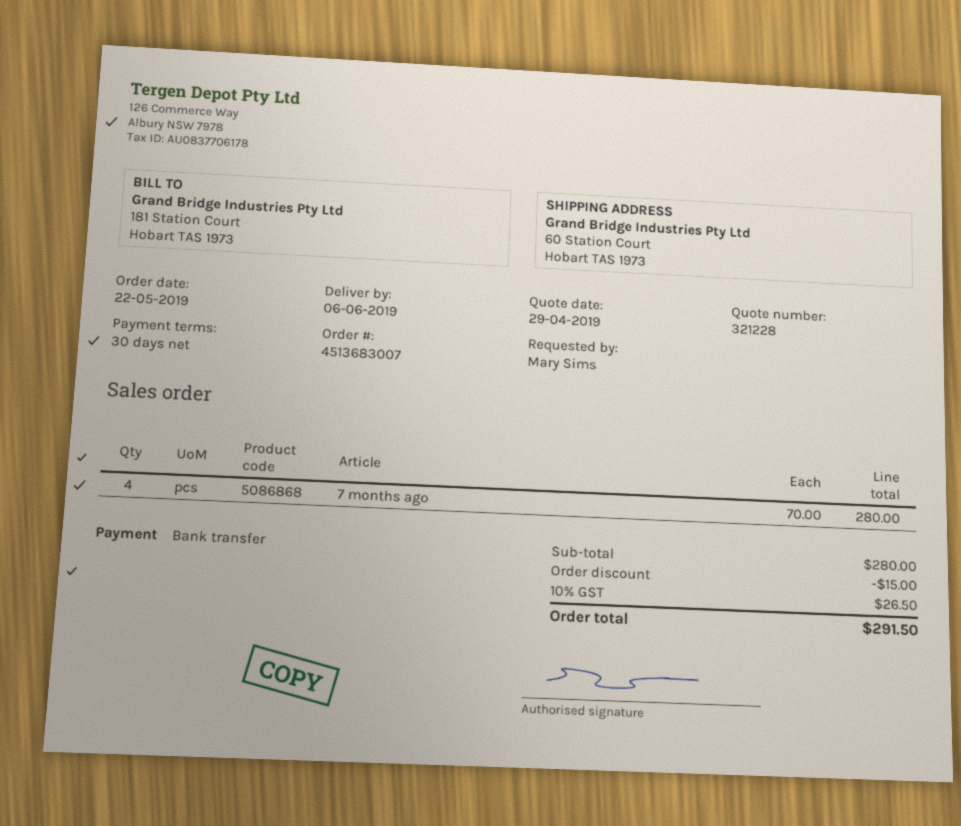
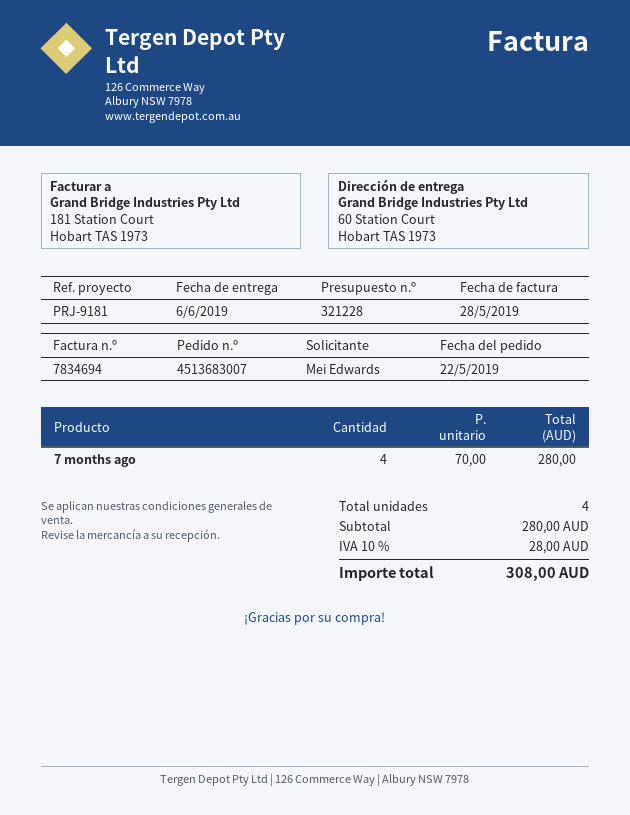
ordered by: Mary Sims -> Mei Edwards
discount: 15.00 -> none
tax: 10% = 26.50 -> 10% = 28.00
total: 291.50 -> 308.00

